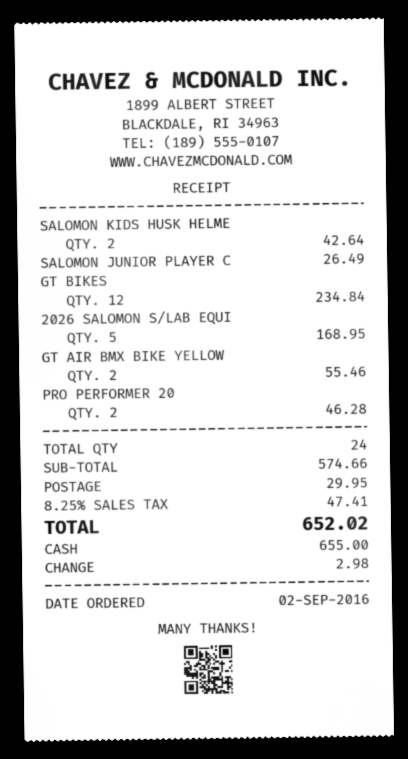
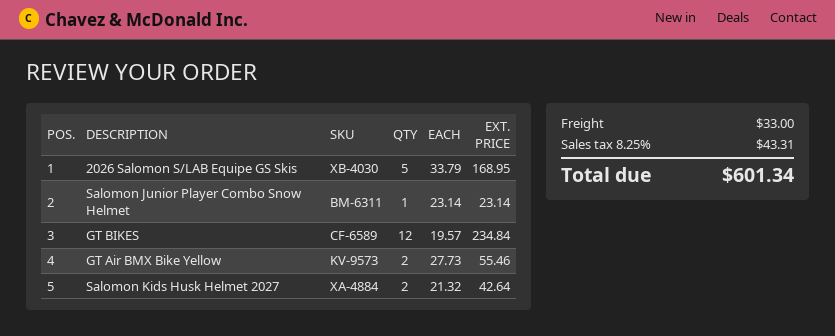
SALOMON JUNIOR PLAYER C: 1 for 26.49 -> 1 for 23.14
PRO PERFORMER 20: 2 for 46.28 -> none
shipping: 29.95 -> 33.00
tax: 8.25% = 47.41 -> 8.25% = 43.31
total: 652.02 -> 601.34

